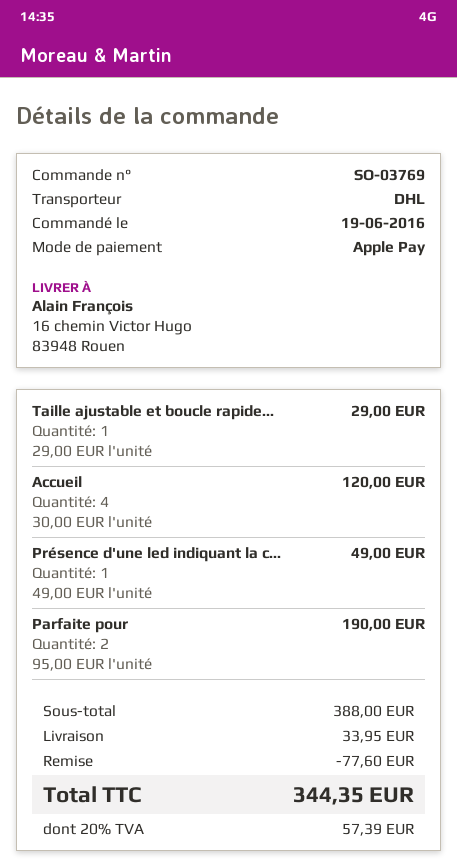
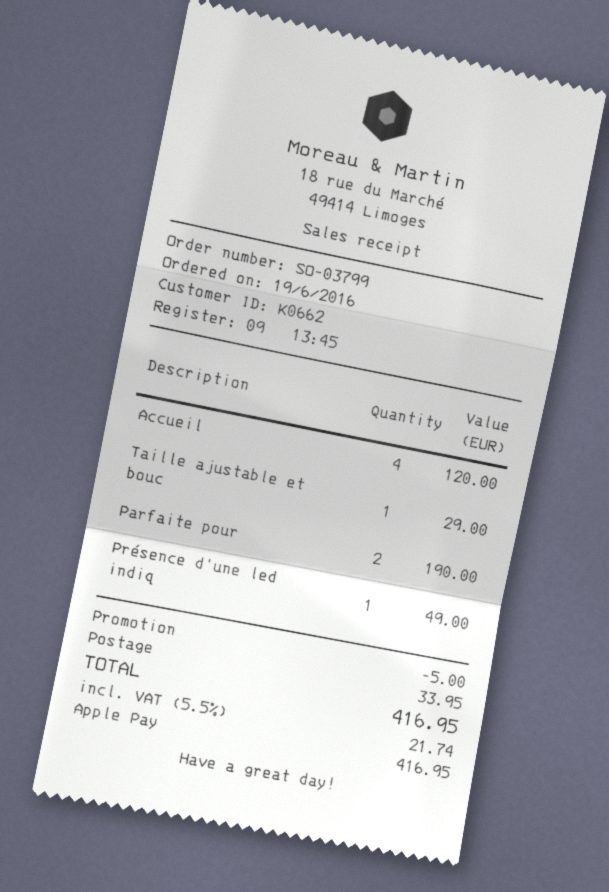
order number: SO-03769 -> SO-03799
discount: 77.60 -> 5.00
tax: 20% = 57.39 -> 5.5% = 21.74
total: 344.35 -> 416.95

